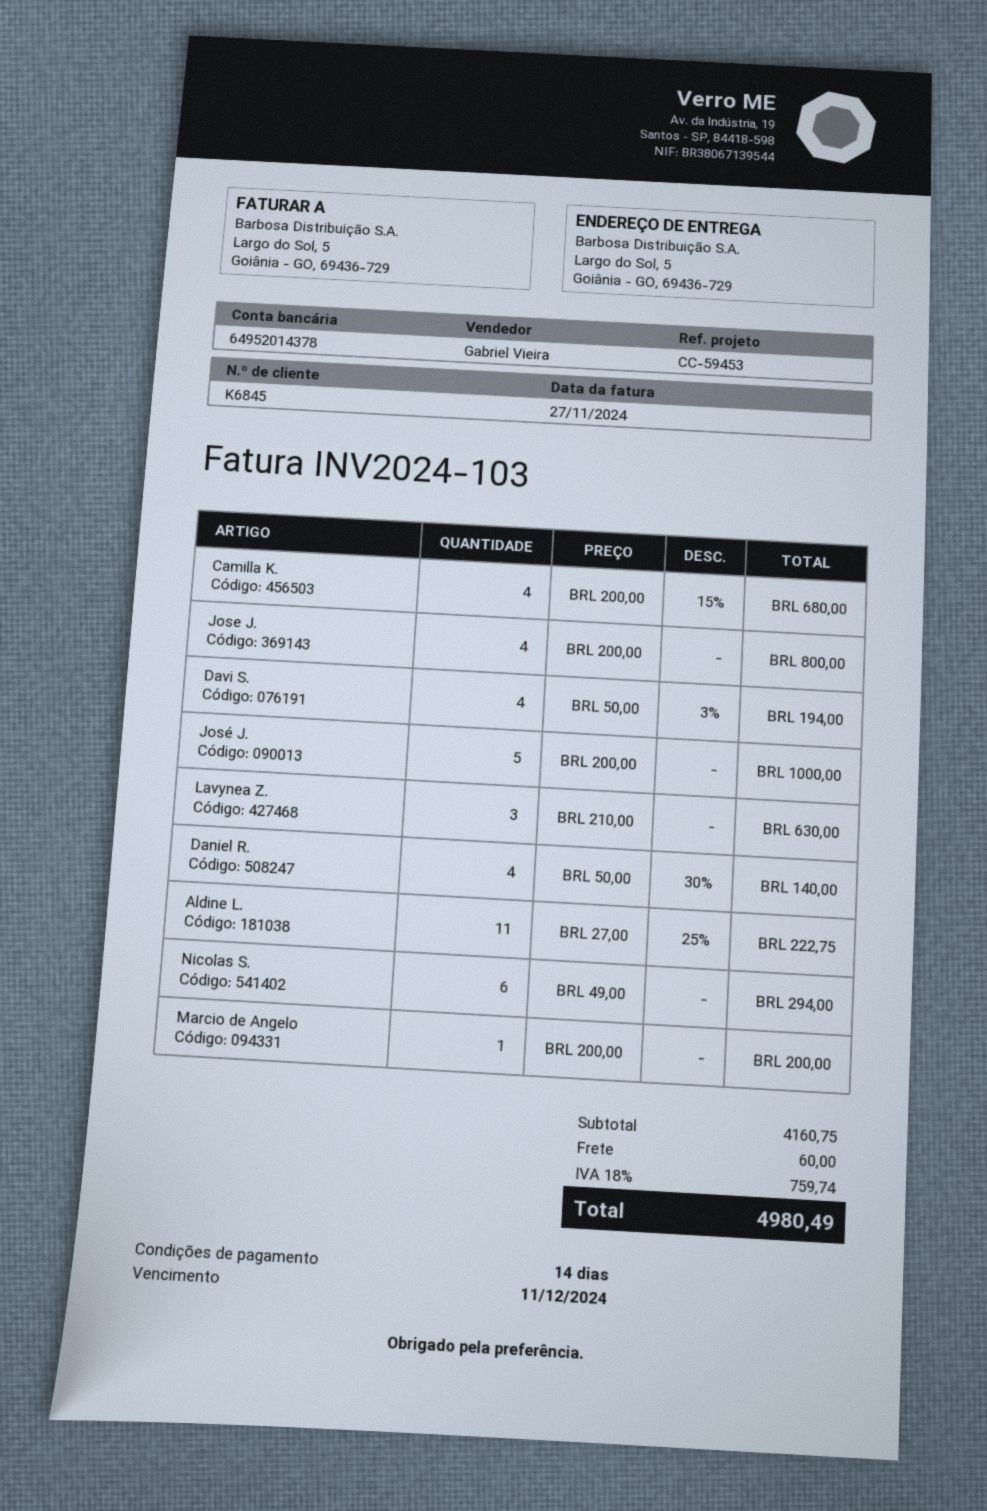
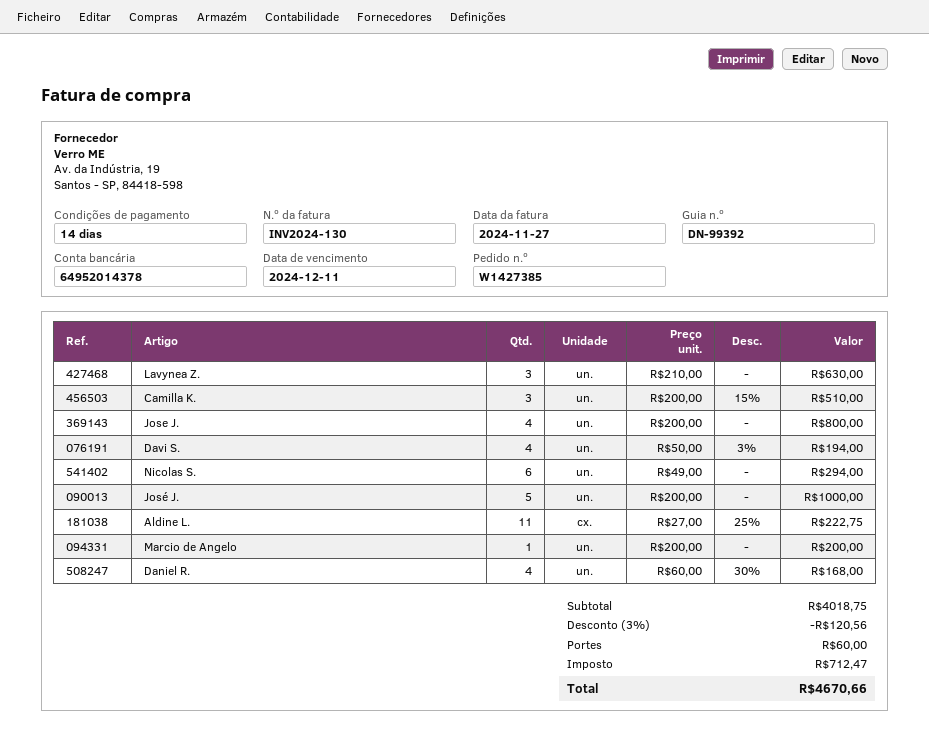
invoice number: INV2024-103 -> INV2024-130
Camilla K.: 4 x 200.00 - 15% = 680.00 -> 3 x 200.00 - 15% = 510.00
Daniel R.: 4 x 50.00 - 30% = 140.00 -> 4 x 60.00 - 30% = 168.00
subtotal: 4160.75 -> 4018.75
discount: none -> 3% = 120.56
tax: 759.74 -> 712.47
total: 4980.49 -> 4670.66

